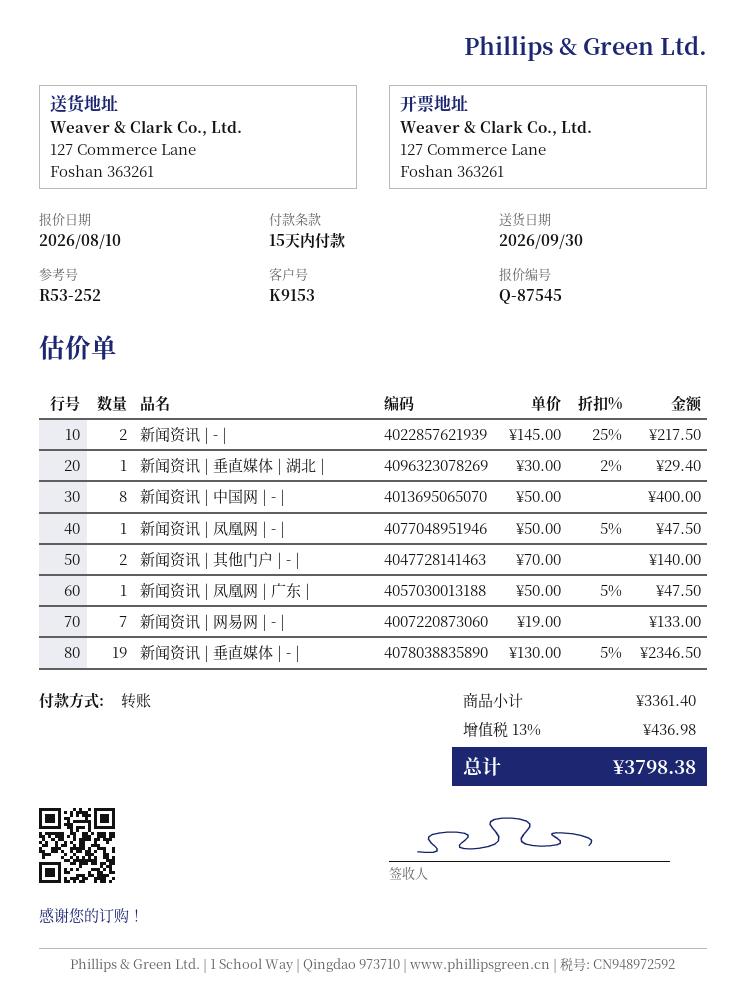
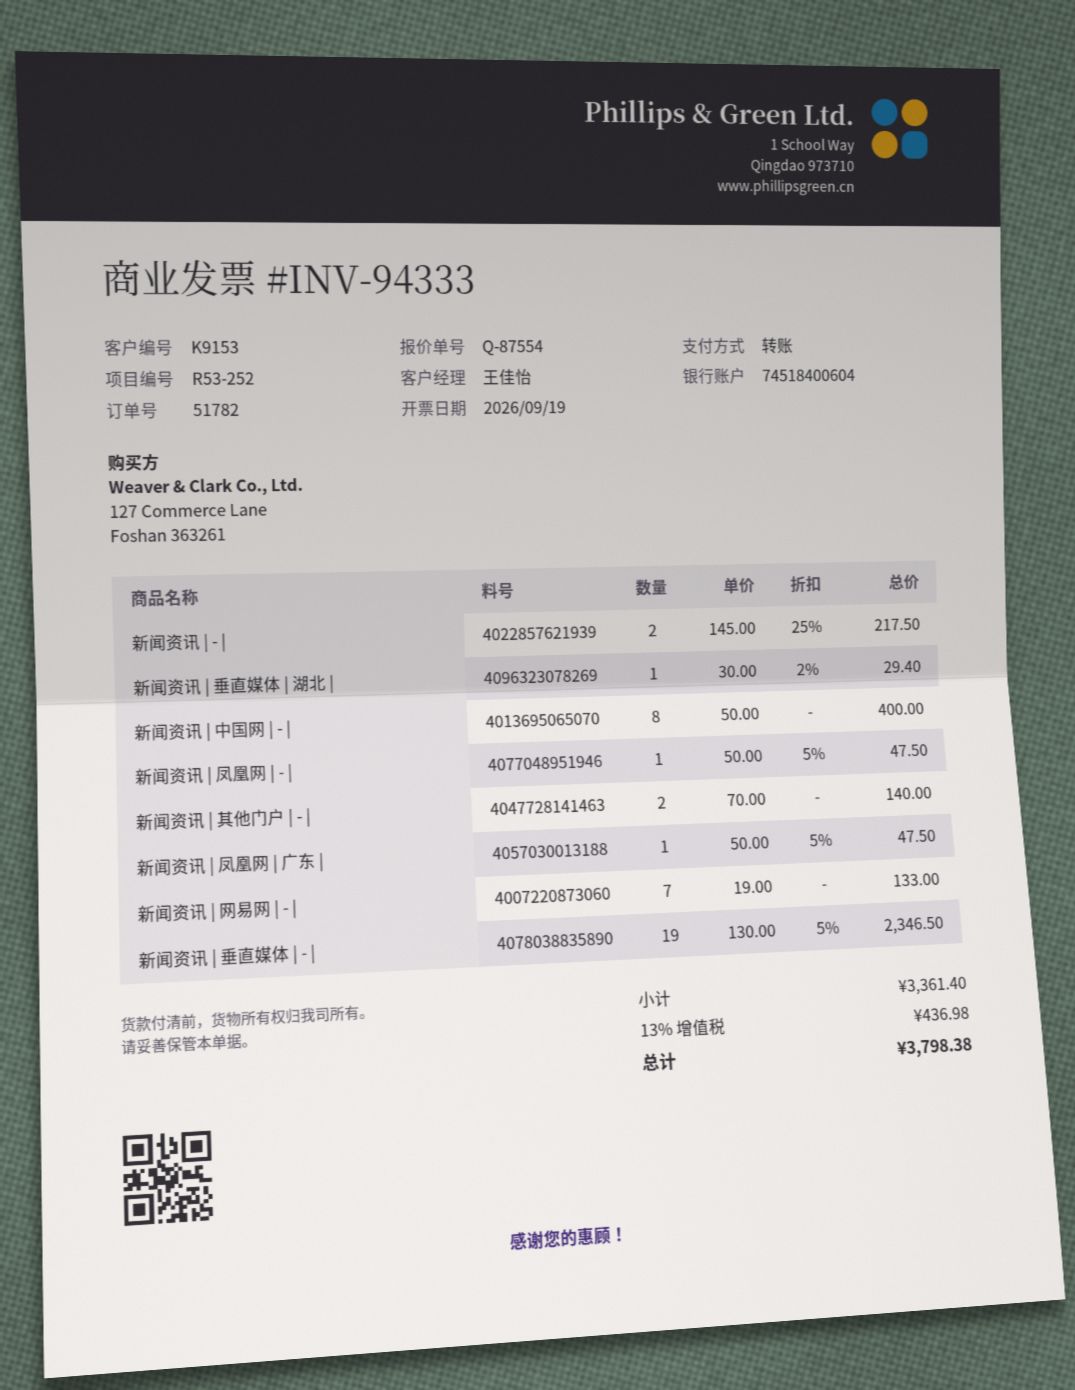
quote number: Q-87545 -> Q-87554

